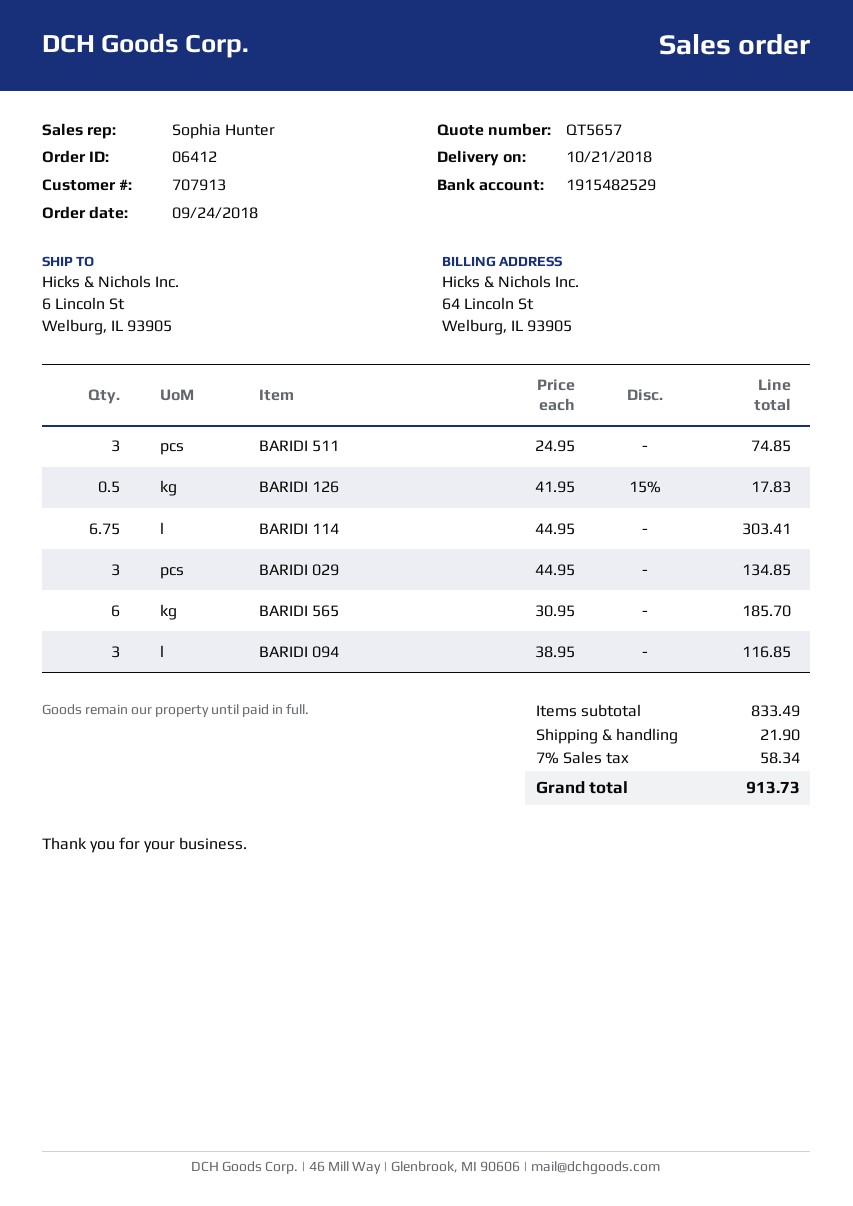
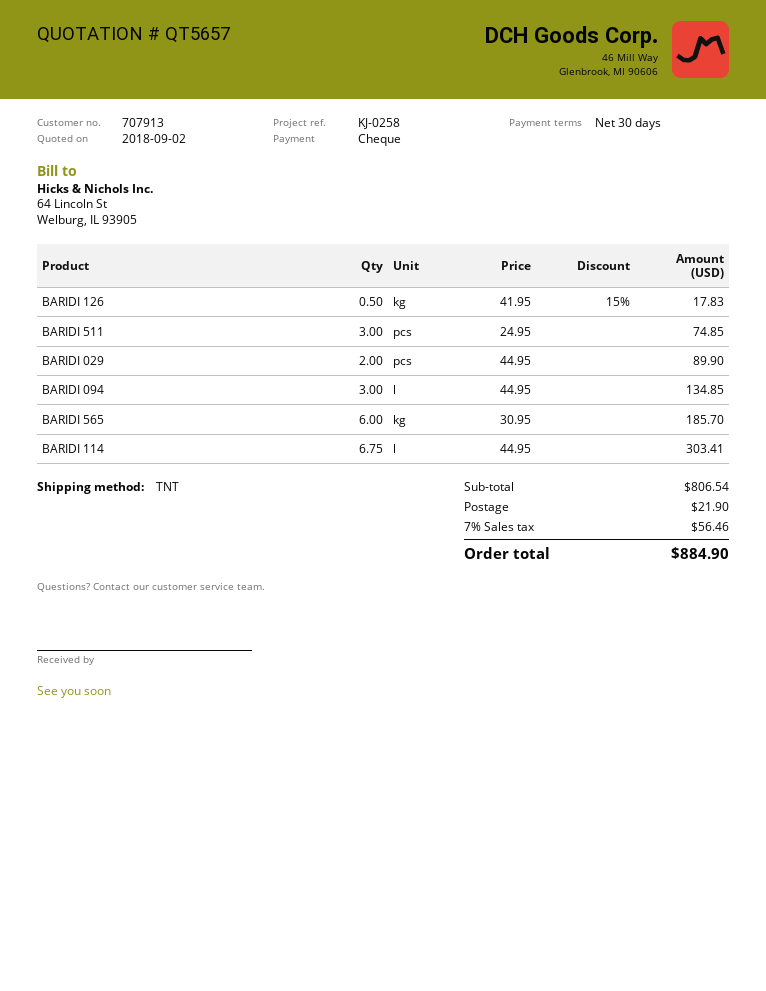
BARIDI 029: 3 x 44.95 = 134.85 -> 2 x 44.95 = 89.90
BARIDI 094: 3 x 38.95 = 116.85 -> 3 x 44.95 = 134.85
subtotal: 833.49 -> 806.54
tax: 7% = 58.34 -> 7% = 56.46
total: 913.73 -> 884.90

